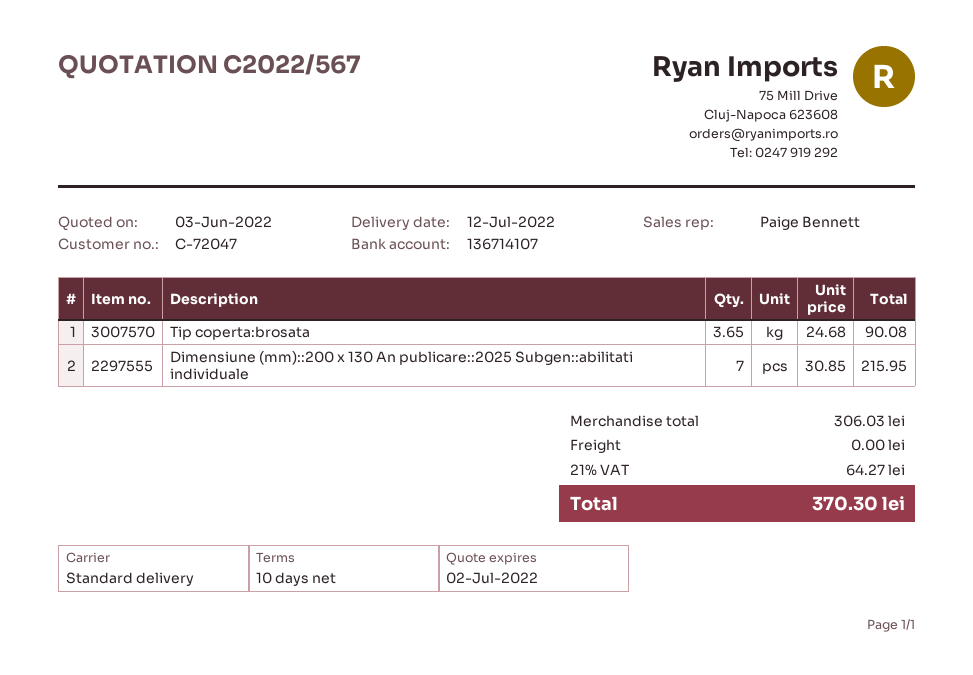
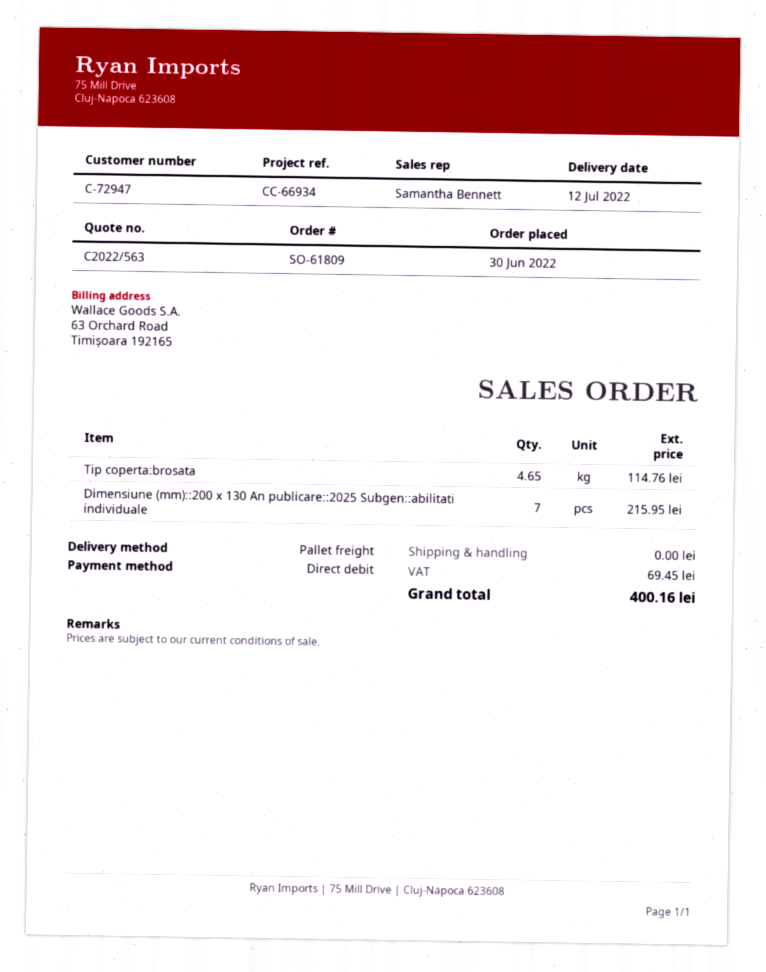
quote number: C2022/567 -> C2022/563
customer number: C-72047 -> C-72947
sales rep: Paige Bennett -> Samantha Bennett
shipping method: standard -> pallet freight
Tip coperta:brosata: 3.65 for 90.08 -> 4.65 for 114.76
tax: 64.27 -> 69.45
total: 370.30 -> 400.16

